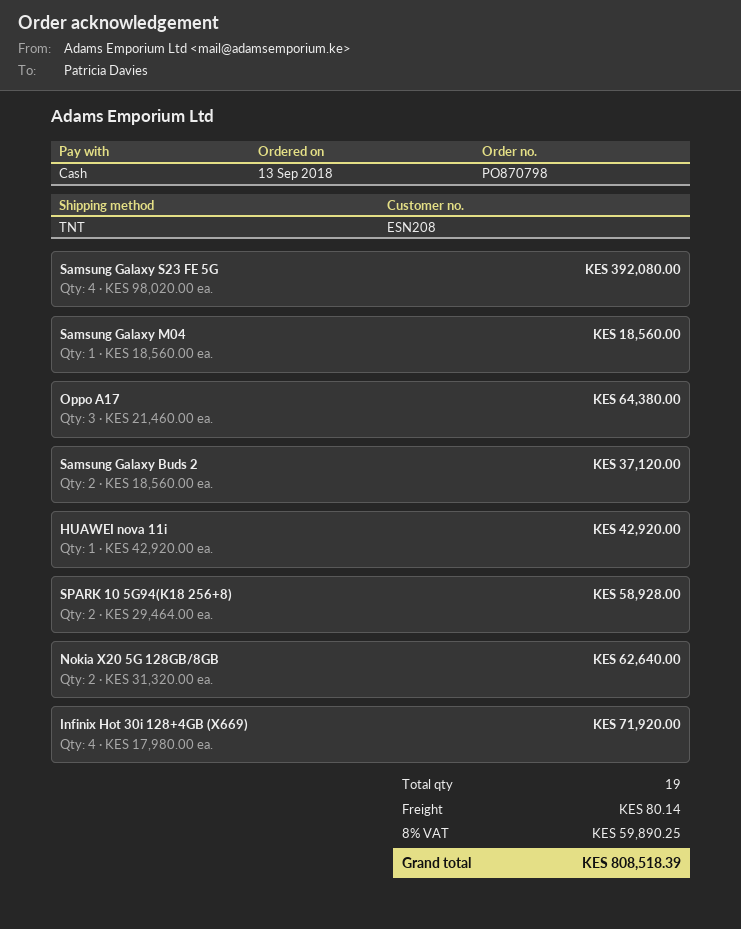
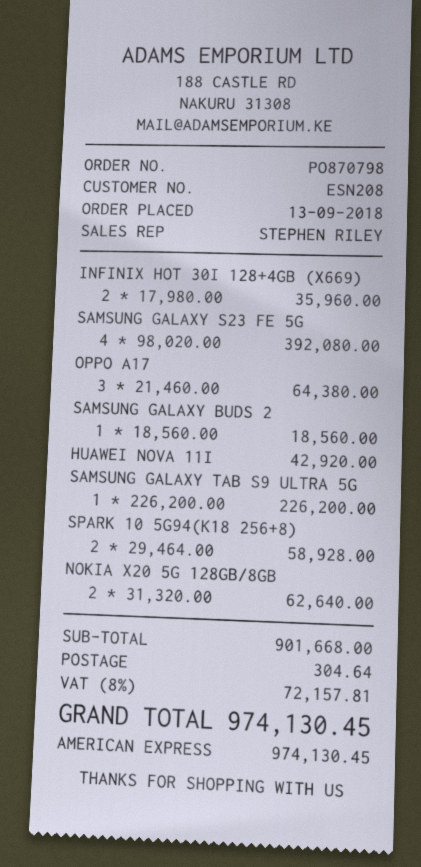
payment method: cash -> American Express
Samsung Galaxy M04: 1 x 18560.00 = 18560.00 -> none
Samsung Galaxy Buds 2: 2 x 18560.00 = 37120.00 -> 1 x 18560.00 = 18560.00
Infinix Hot 30i 128+4GB (X669): 4 x 17980.00 = 71920.00 -> 2 x 17980.00 = 35960.00
SAMSUNG GALAXY TAB S9 ULTRA 5G: none -> 1 x 226200.00 = 226200.00
shipping: 80.14 -> 304.64
tax: 8% = 59890.25 -> 8% = 72157.81
total: 808518.39 -> 974130.45

